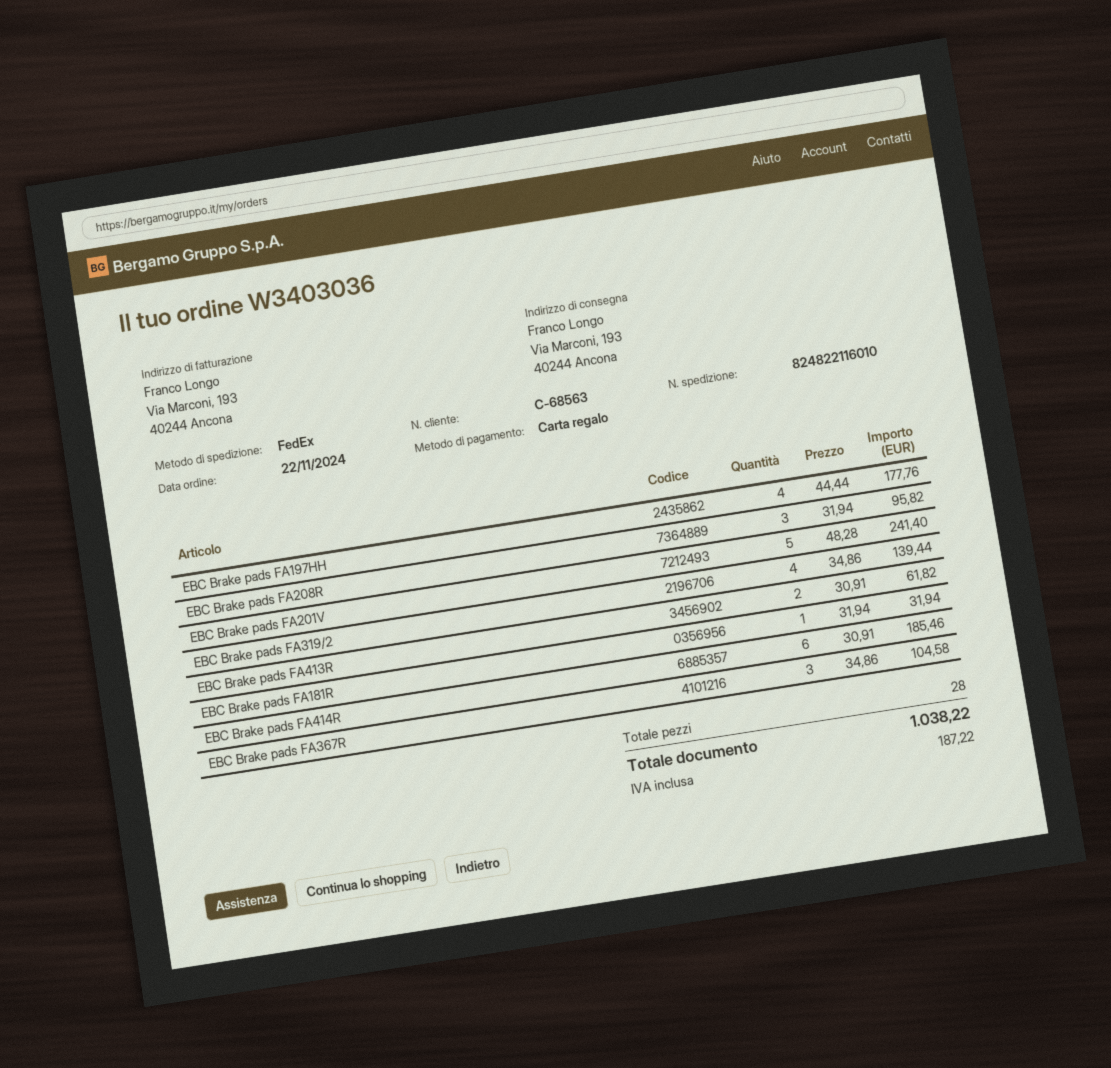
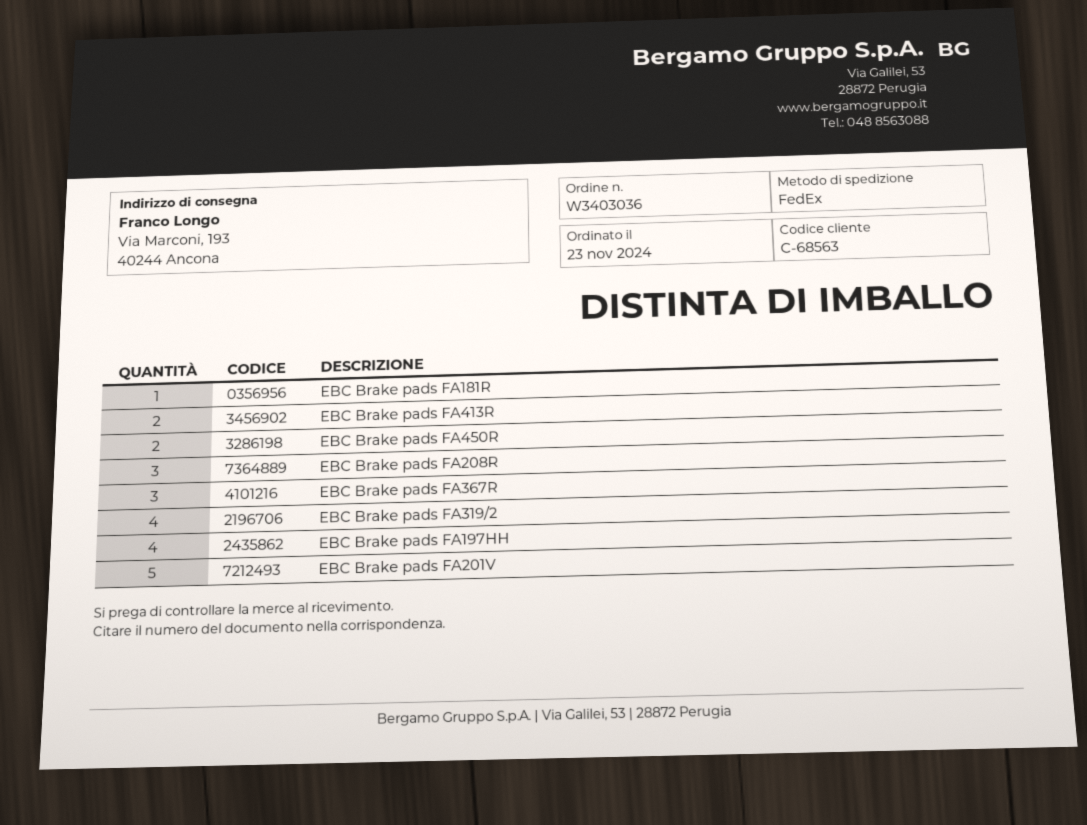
order date: 2024-11-22 -> 2024-11-23
EBC Brake pads FA414R: 6 -> none
EBC Brake pads FA450R: none -> 2

